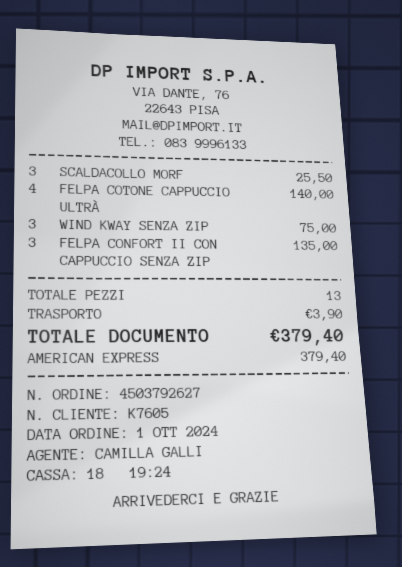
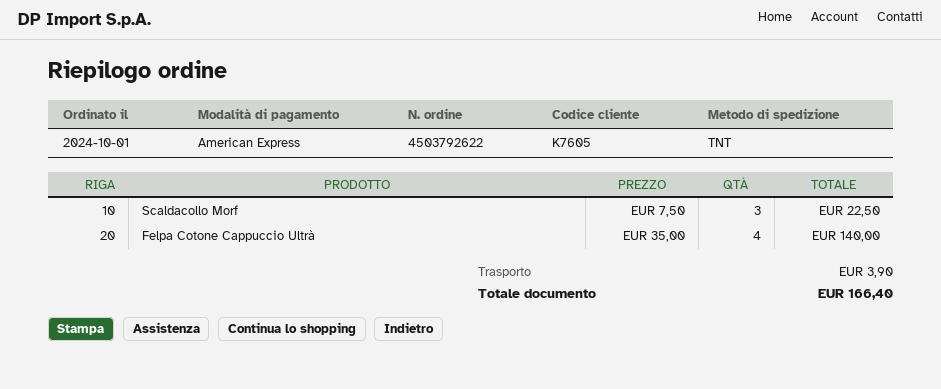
order number: 4503792627 -> 4503792622
SCALDACOLLO MORF: 3 for 25.50 -> 3 for 22.50
WIND KWAY SENZA ZIP: 3 for 75.00 -> none
FELPA CONFORT II CON CAPPUCCIO SENZA ZIP: 3 for 135.00 -> none
total: 379.40 -> 166.40

